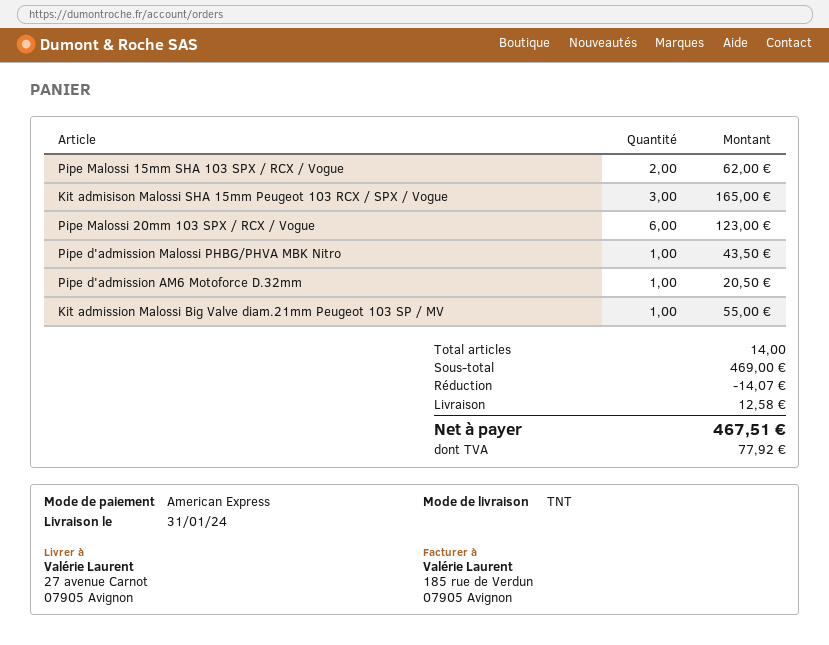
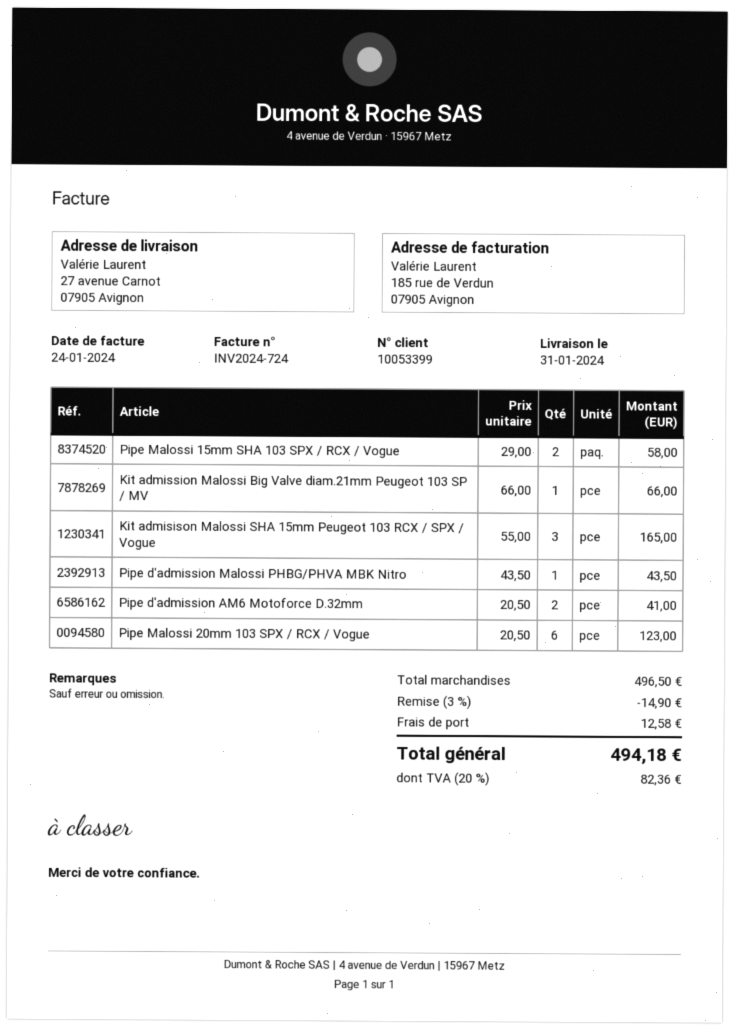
Pipe Malossi 15mm SHA 103 SPX / RCX / Vogue: 2 for 62.00 -> 2 for 58.00
Pipe d'admission AM6 Motoforce D.32mm: 1 for 20.50 -> 2 for 41.00
Kit admission Malossi Big Valve diam.21mm Peugeot 103 SP / MV: 1 for 55.00 -> 1 for 66.00
subtotal: 469.00 -> 496.50
discount: 14.07 -> 14.90
tax: 77.92 -> 82.36
total: 467.51 -> 494.18

